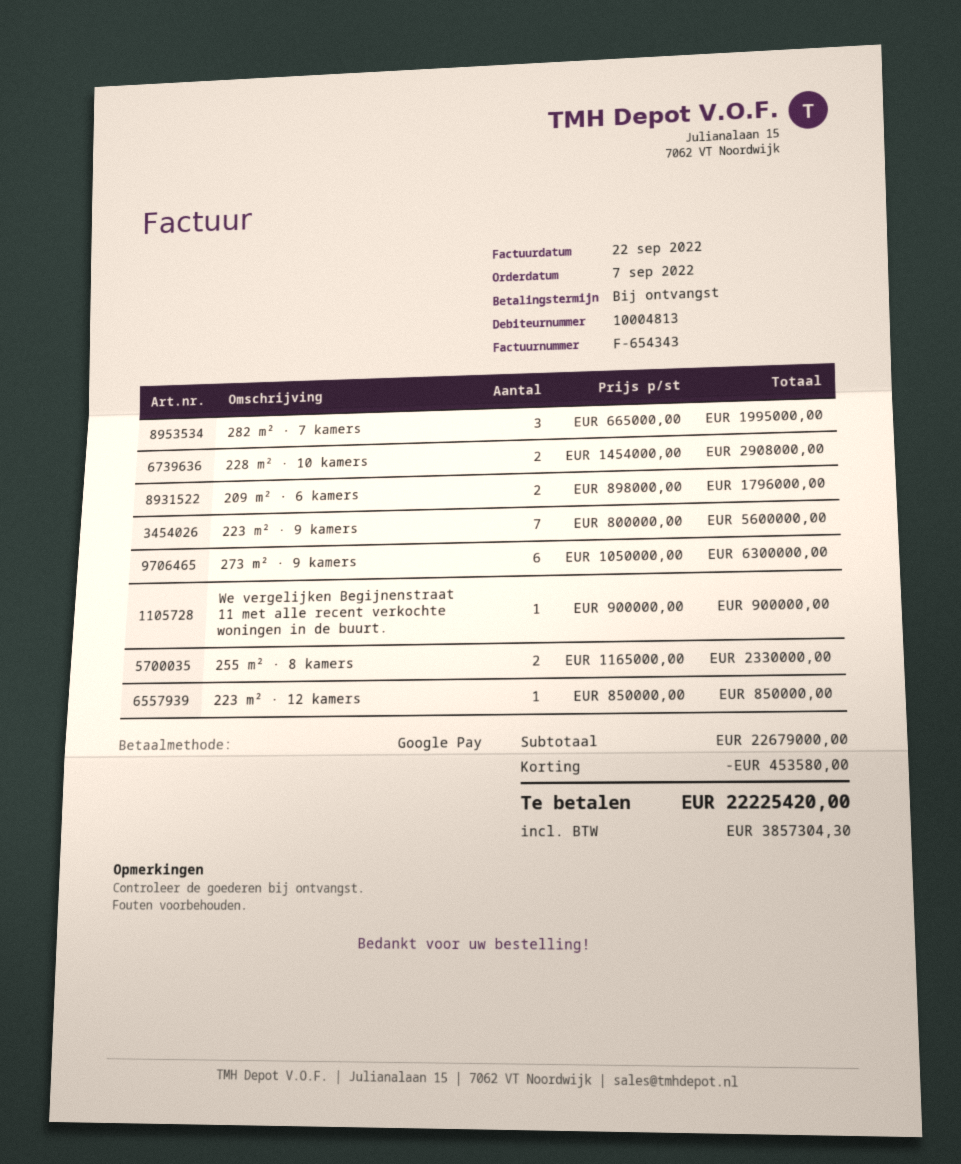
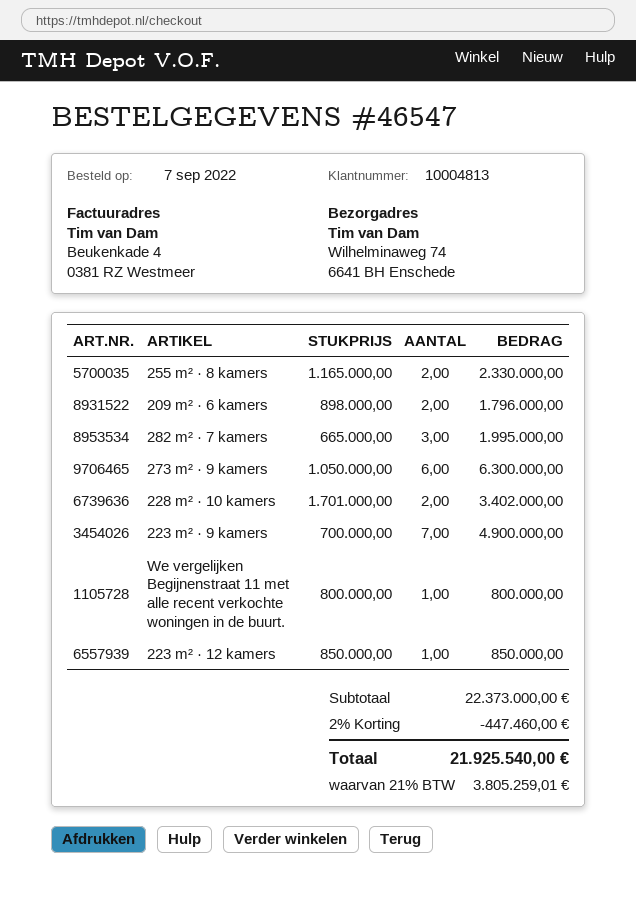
228 m² · 10 kamers: 2 x 1454000.00 = 2908000.00 -> 2 x 1701000.00 = 3402000.00
223 m² · 9 kamers: 7 x 800000.00 = 5600000.00 -> 7 x 700000.00 = 4900000.00
We vergelijken Begijnenstraat 11 met alle recent verkochte woningen in de buurt.: 1 x 900000.00 = 900000.00 -> 1 x 800000.00 = 800000.00
subtotal: 22679000.00 -> 22373000.00
discount: 453580.00 -> 447460.00
tax: 3857304.30 -> 3805259.01
total: 22225420.00 -> 21925540.00

